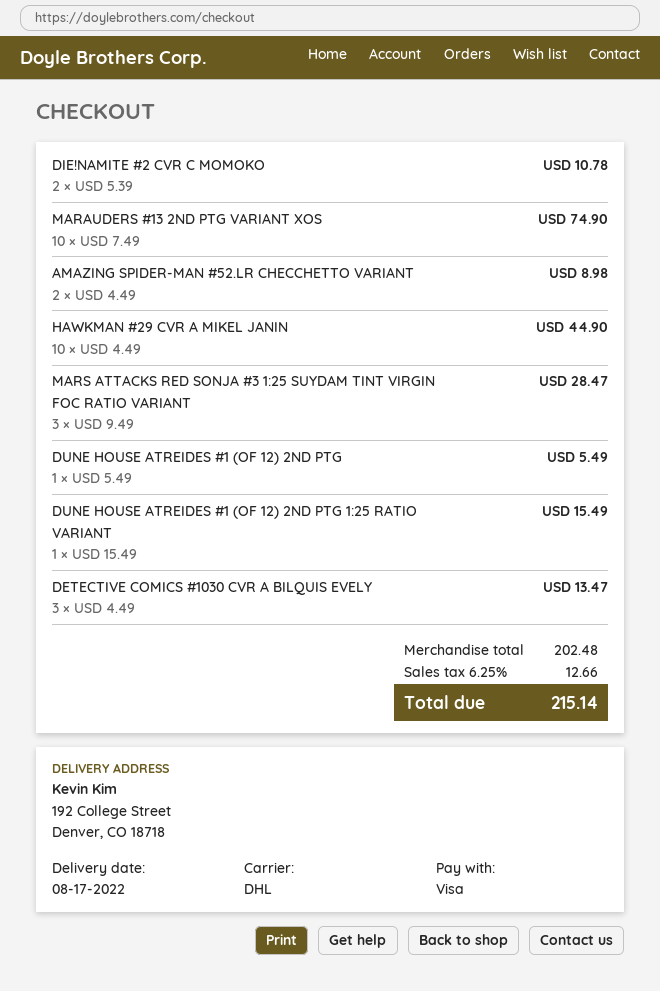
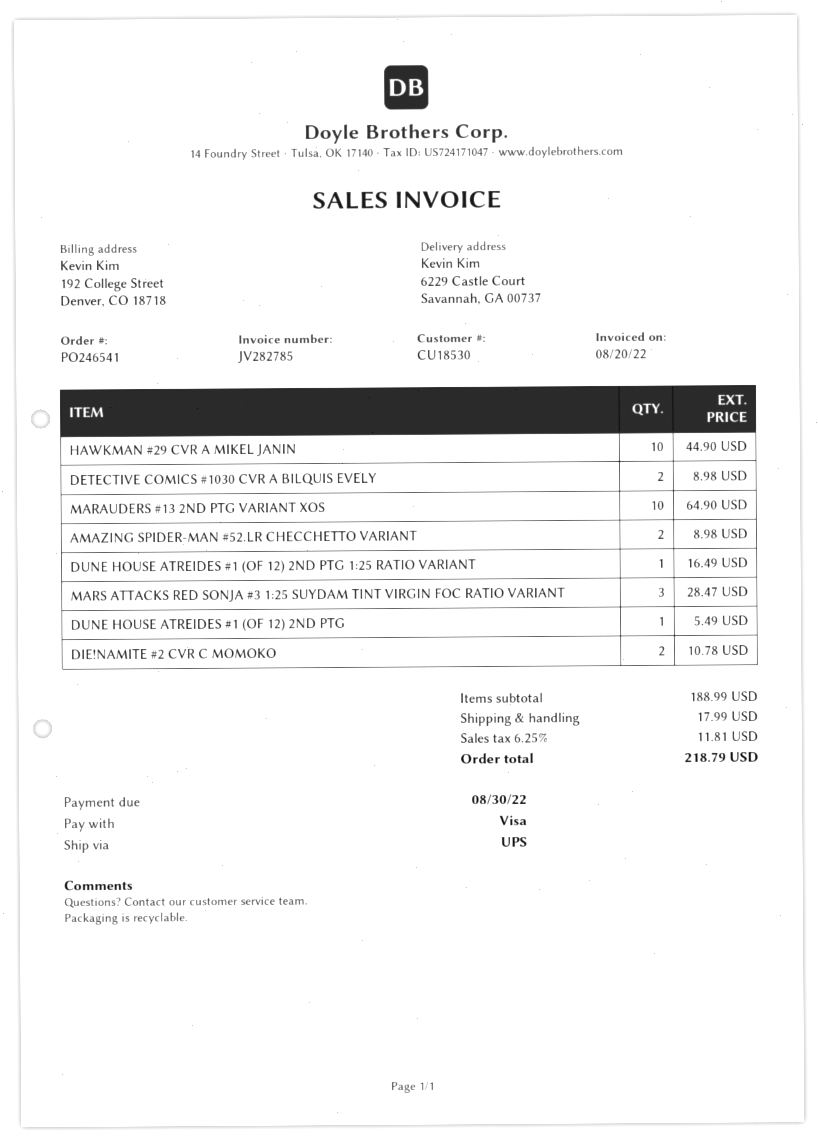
shipping method: DHL -> UPS
ship to: 192 College Street, Denver, CO 18718 -> 6229 Castle Court, Savannah, GA 00737
MARAUDERS #13 2ND PTG VARIANT XOS: 10 for 74.90 -> 10 for 64.90
DUNE HOUSE ATREIDES #1 (OF 12) 2ND PTG 1:25 RATIO VARIANT: 1 for 15.49 -> 1 for 16.49
DETECTIVE COMICS #1030 CVR A BILQUIS EVELY: 3 for 13.47 -> 2 for 8.98
subtotal: 202.48 -> 188.99
shipping: none -> 17.99
tax: 6.25% = 12.66 -> 6.25% = 11.81
total: 215.14 -> 218.79

